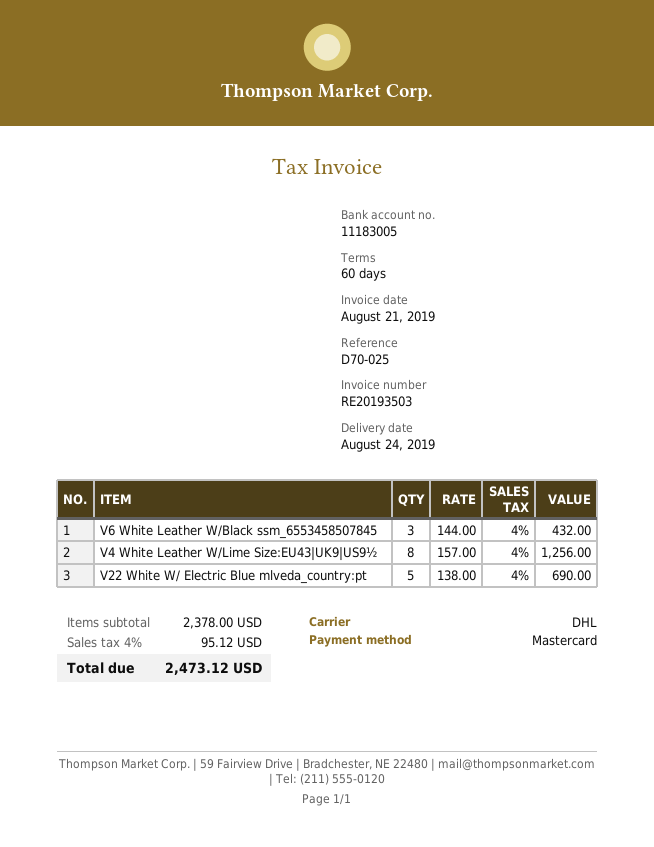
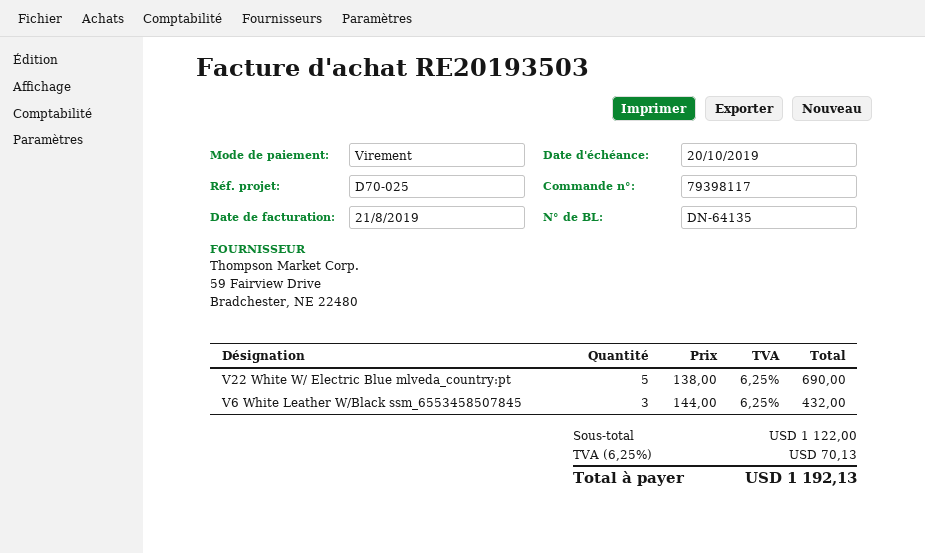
payment method: Mastercard -> bank transfer
V4 White Leather W/Lime Size:EU43|UK9|US9½: 8 x 157.00 = 1256.00 -> none
subtotal: 2378.00 -> 1122.00
tax: 4% = 95.12 -> 6.25% = 70.13
total: 2473.12 -> 1192.13

